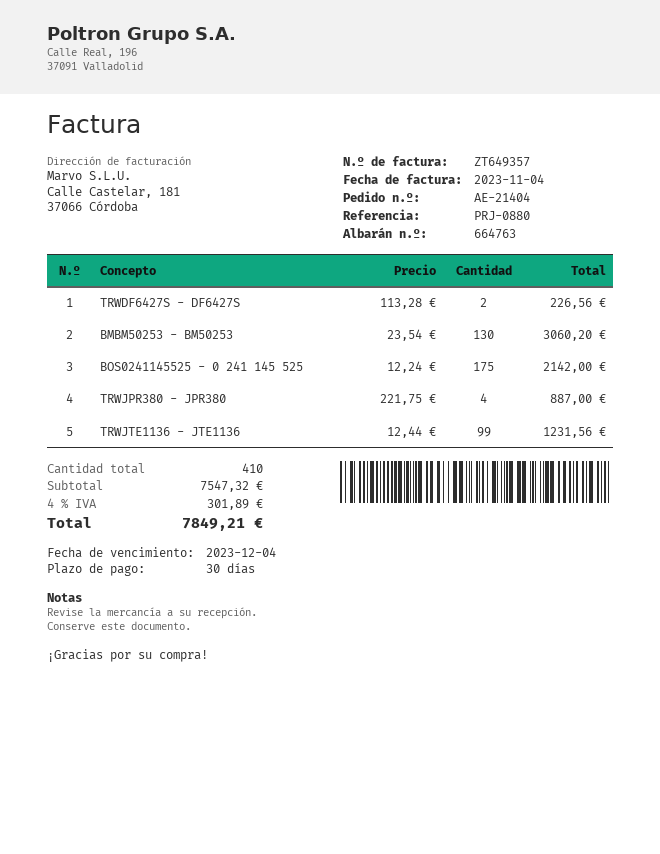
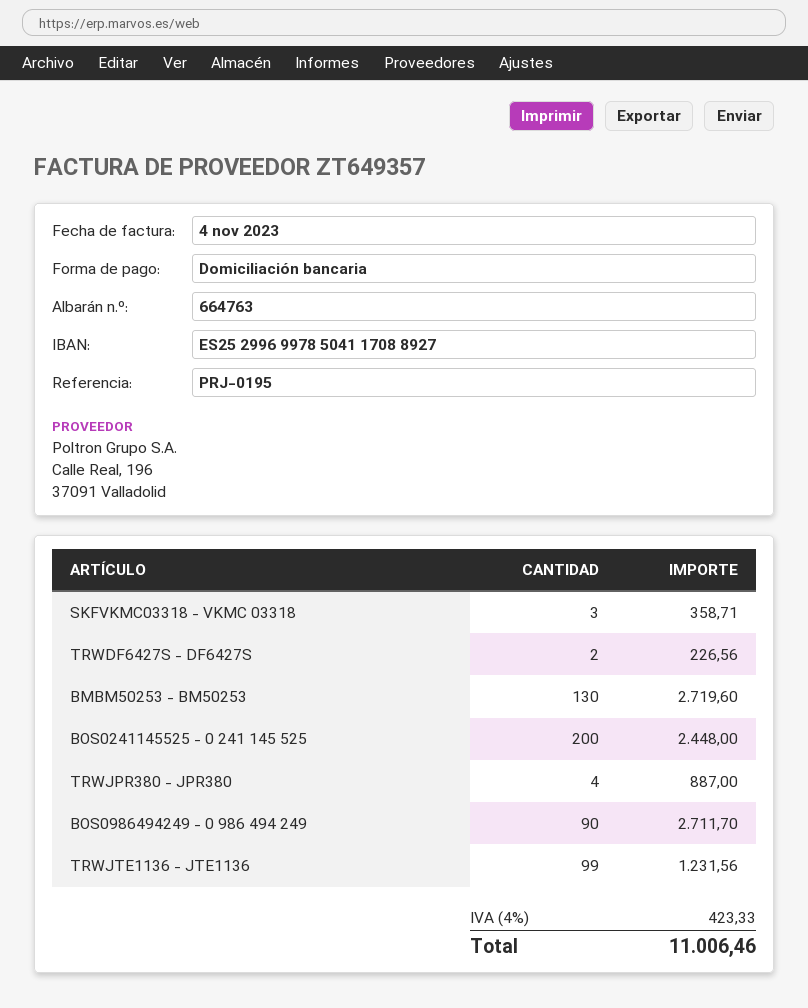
reference: PRJ-0880 -> PRJ-0195
BMBM50253 - BM50253: 130 for 3060.20 -> 130 for 2719.60
BOS0241145525 - 0 241 145 525: 175 for 2142.00 -> 200 for 2448.00
SKFVKMC03318 - VKMC 03318: none -> 3 for 358.71
BOS0986494249 - 0 986 494 249: none -> 90 for 2711.70
tax: 4% = 301.89 -> 4% = 423.33
total: 7849.21 -> 11006.46

